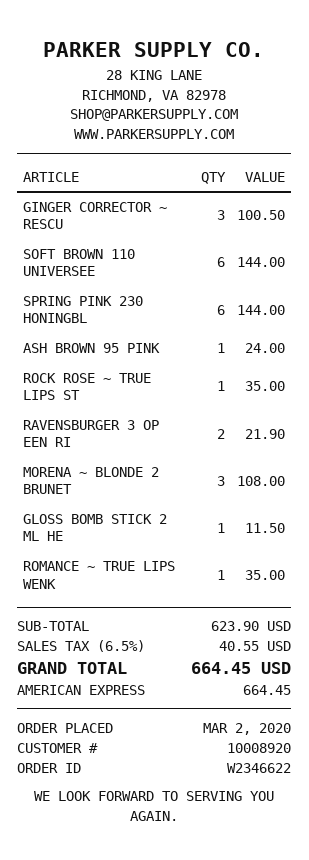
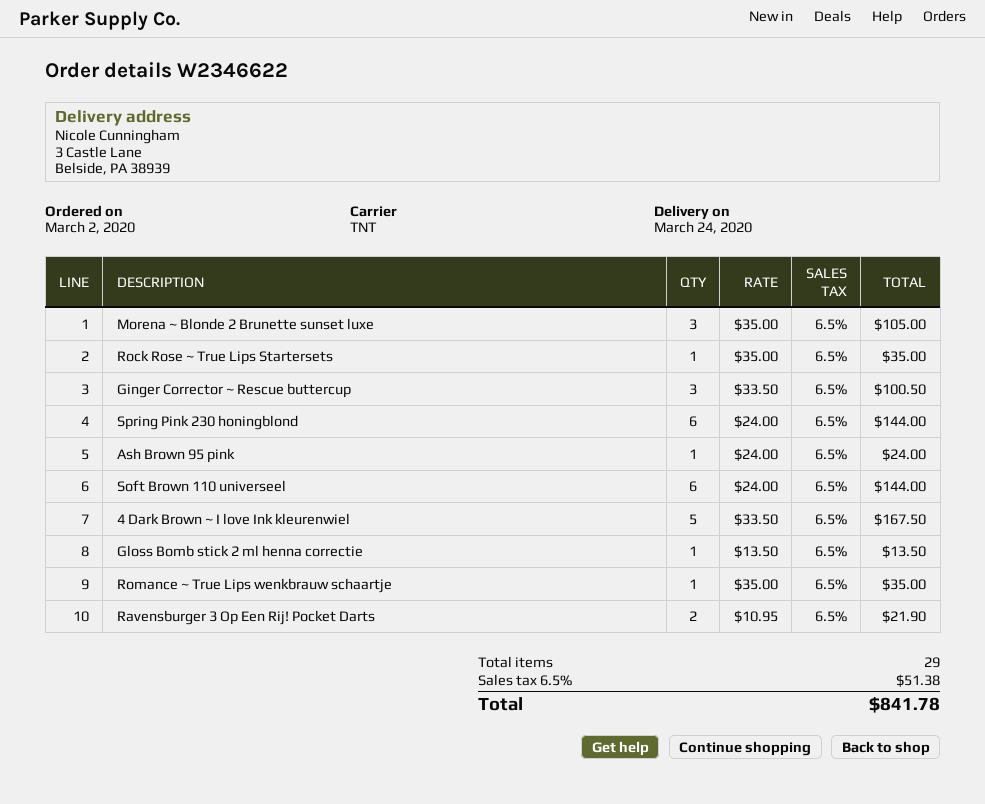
MORENA ~ BLONDE 2 BRUNET: 3 for 108.00 -> 3 for 105.00
GLOSS BOMB STICK 2 ML HE: 1 for 11.50 -> 1 for 13.50
4 Dark Brown ~ I love Ink kleurenwiel: none -> 5 for 167.50
tax: 6.5% = 40.55 -> 6.5% = 51.38
total: 664.45 -> 841.78

